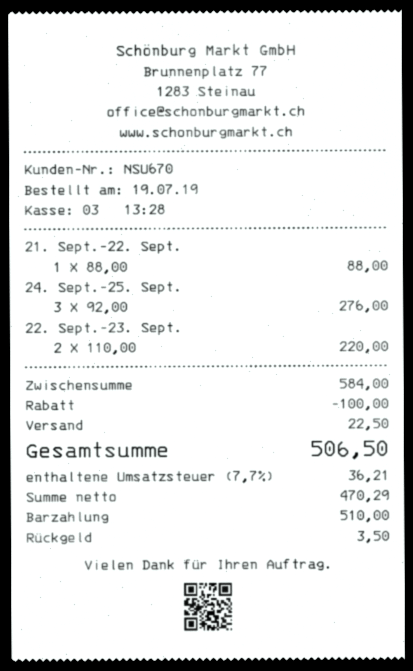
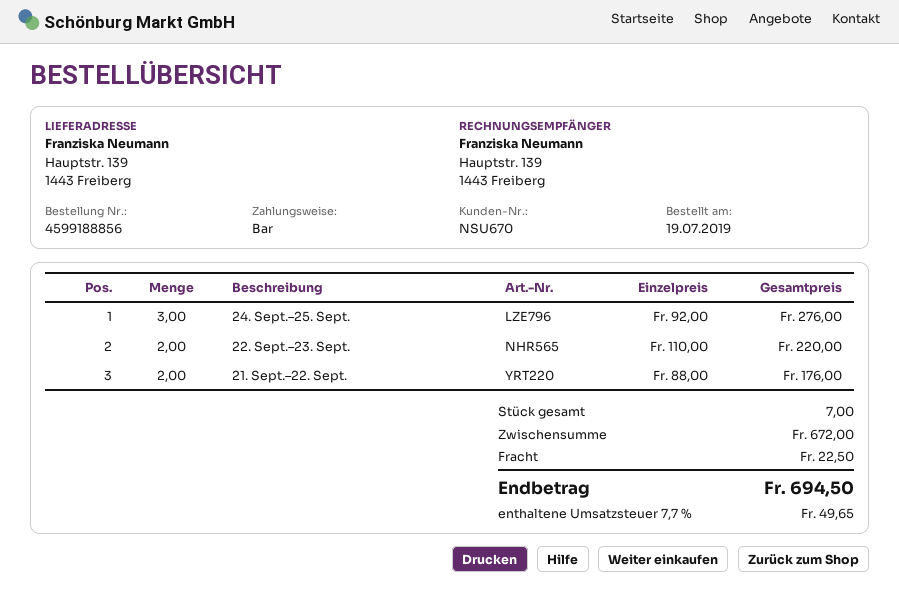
21. Sept.–22. Sept.: 1 x 88.00 = 88.00 -> 2 x 88.00 = 176.00
subtotal: 584.00 -> 672.00
discount: 100.00 -> none
tax: 7.7% = 36.21 -> 7.7% = 49.65
total: 506.50 -> 694.50

